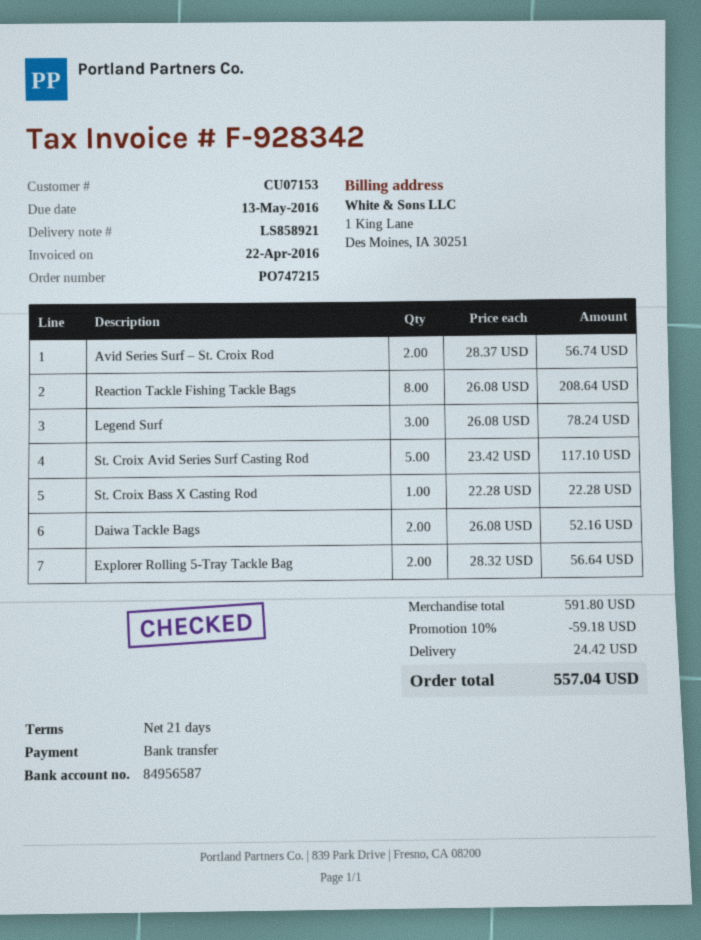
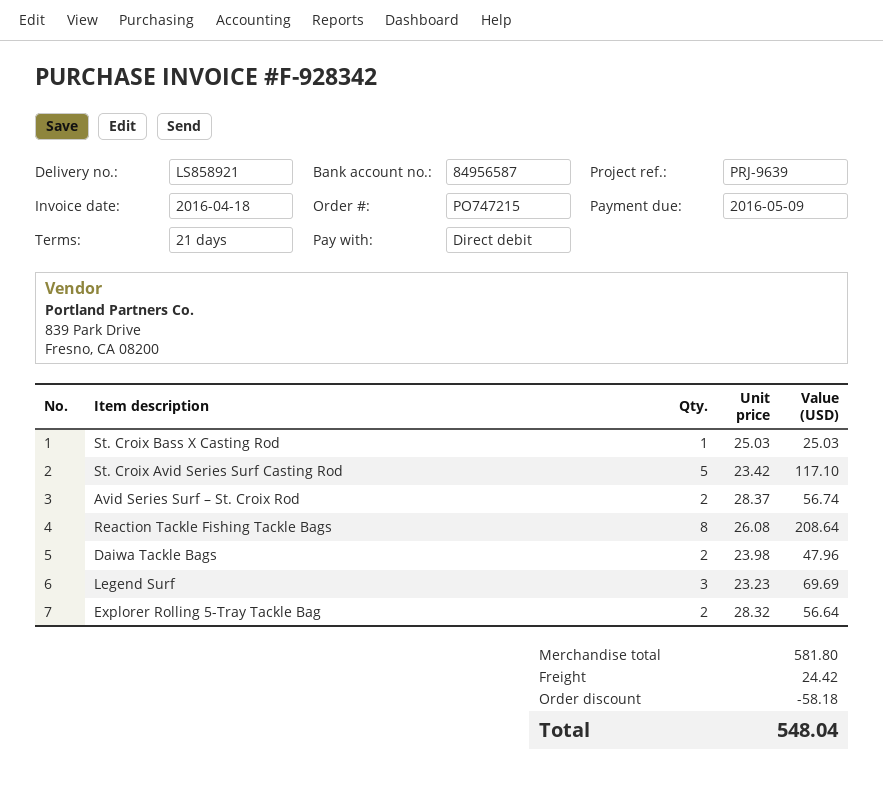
invoice date: 2016-04-22 -> 2016-04-18
due date: 2016-05-13 -> 2016-05-09
payment method: bank transfer -> direct debit
Legend Surf: 3 x 26.08 = 78.24 -> 3 x 23.23 = 69.69
St. Croix Bass X Casting Rod: 1 x 22.28 = 22.28 -> 1 x 25.03 = 25.03
Daiwa Tackle Bags: 2 x 26.08 = 52.16 -> 2 x 23.98 = 47.96
subtotal: 591.80 -> 581.80
discount: 59.18 -> 58.18
total: 557.04 -> 548.04

